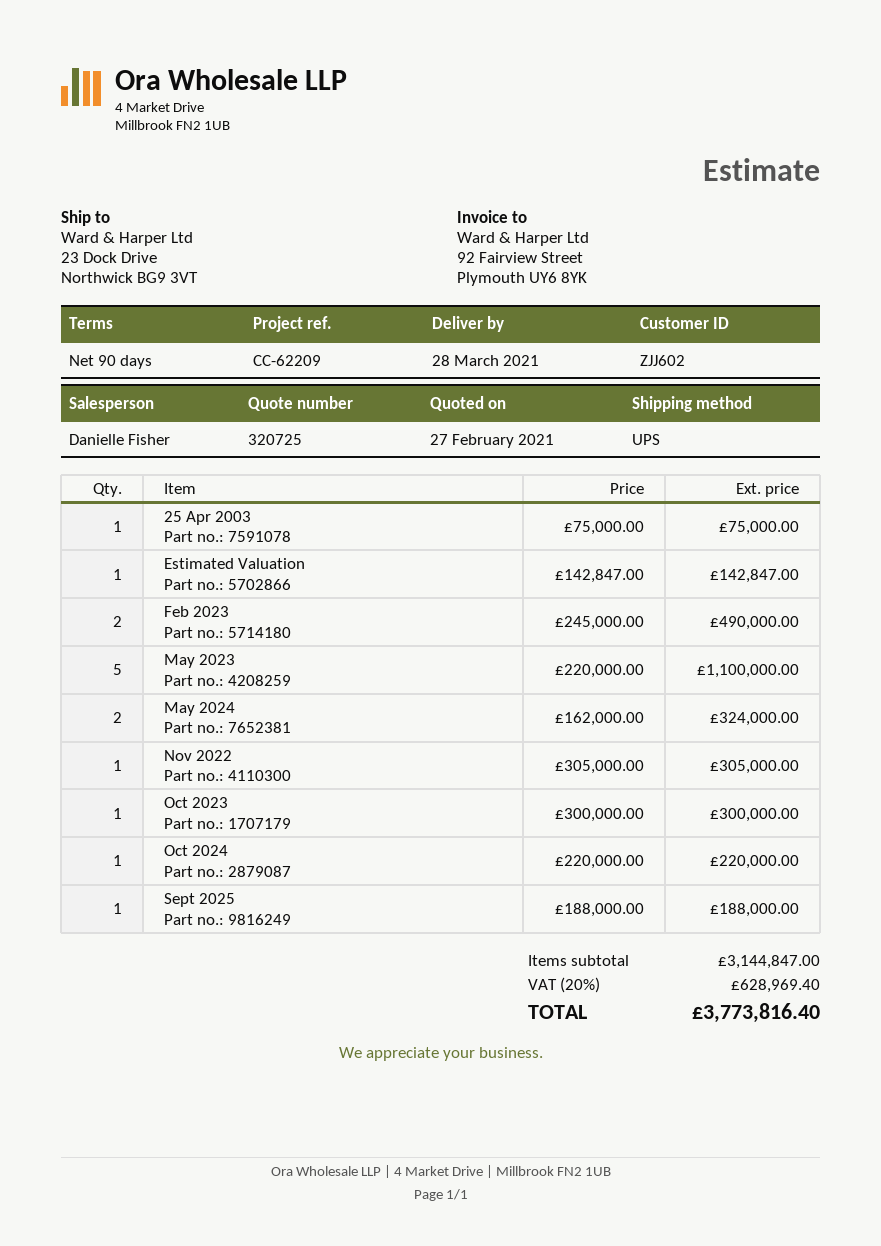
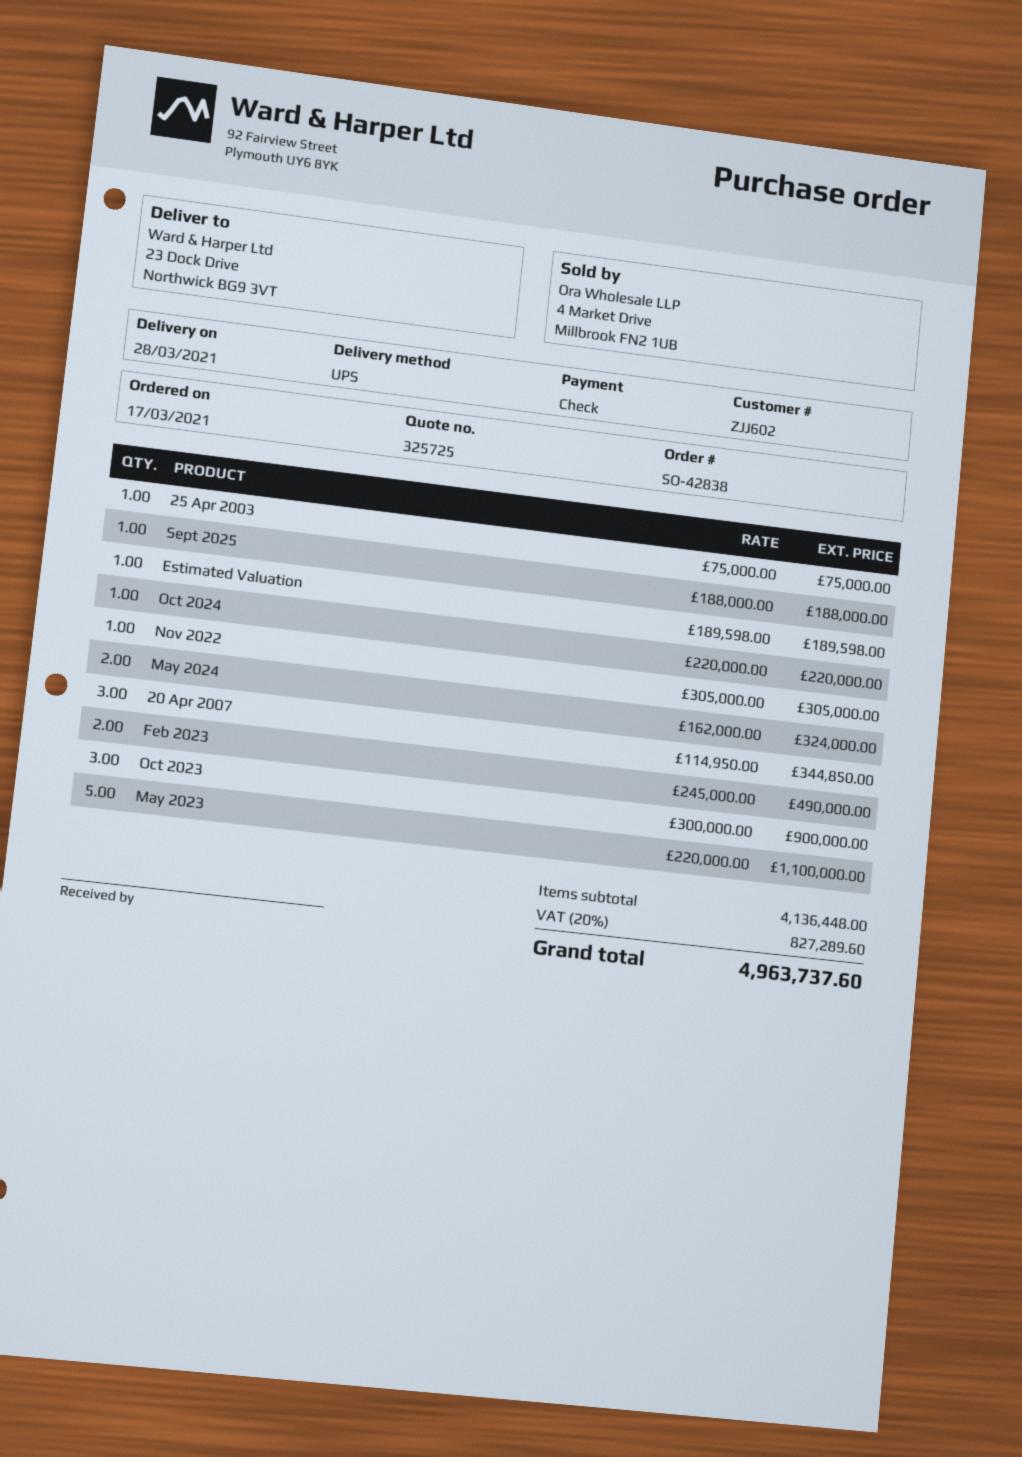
quote number: 320725 -> 325725
Estimated Valuation: 1 x 142847.00 = 142847.00 -> 1 x 189598.00 = 189598.00
Oct 2023: 1 x 300000.00 = 300000.00 -> 3 x 300000.00 = 900000.00
20 Apr 2007: none -> 3 x 114950.00 = 344850.00
subtotal: 3144847.00 -> 4136448.00
tax: 20% = 628969.40 -> 20% = 827289.60
total: 3773816.40 -> 4963737.60

